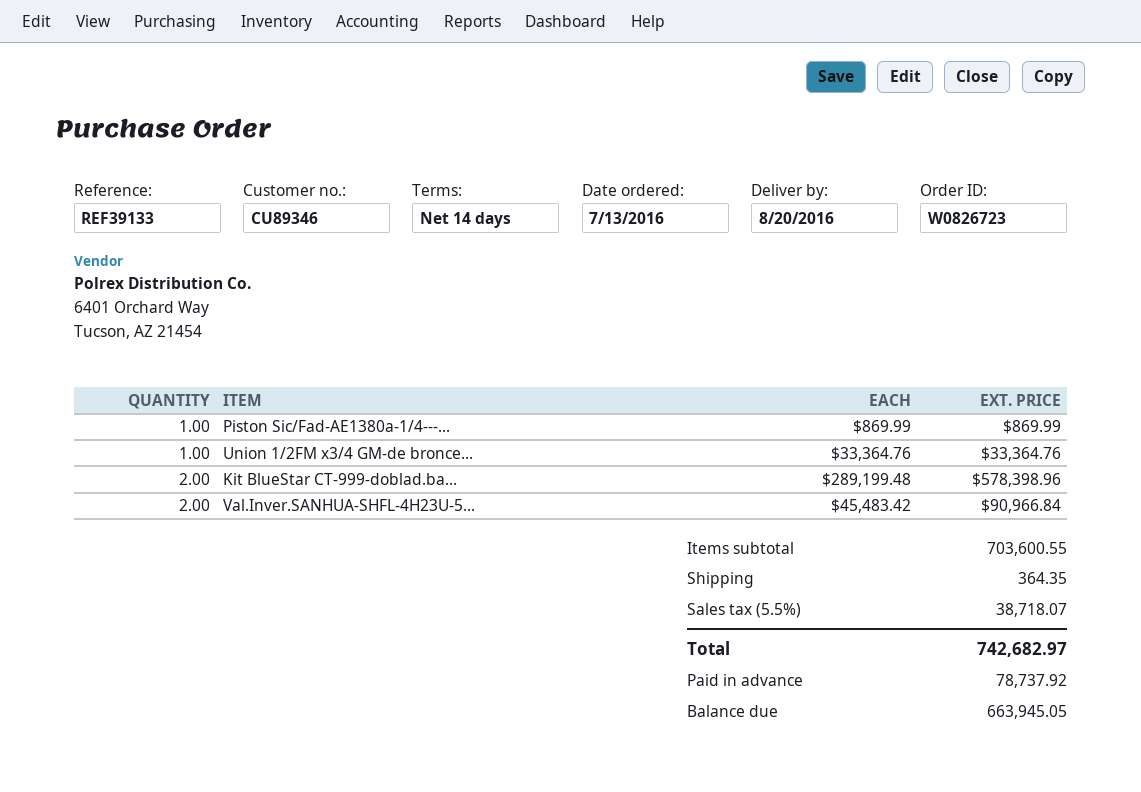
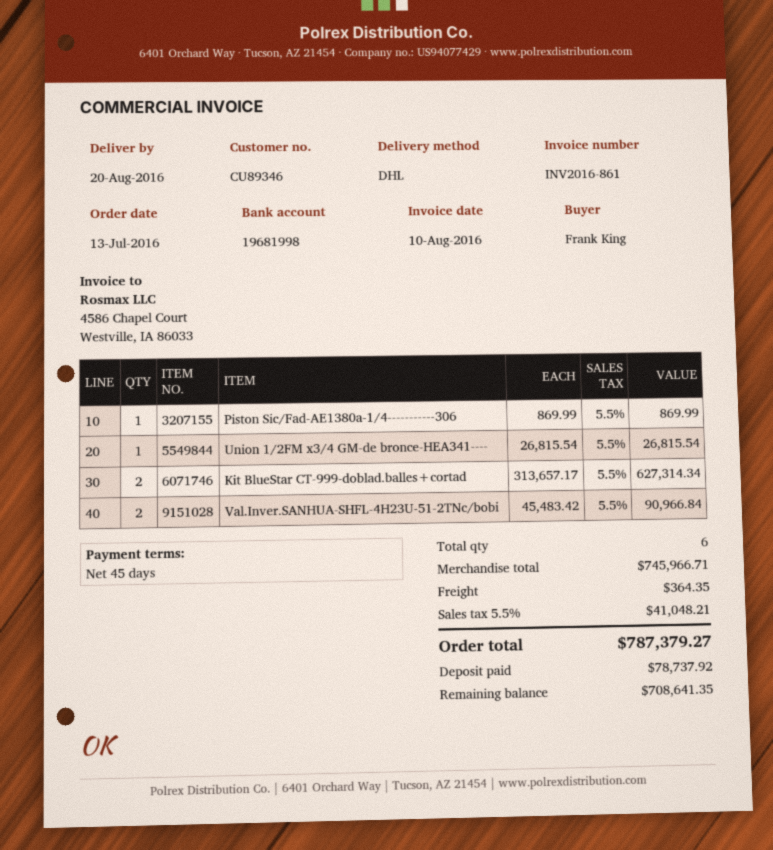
payment terms: 14 days -> 45 days
Union 1/2FM x3/4 GM-de bronce...: 1 x 33364.76 = 33364.76 -> 1 x 26815.54 = 26815.54
Kit BlueStar CT-999-doblad.ba...: 2 x 289199.48 = 578398.96 -> 2 x 313657.17 = 627314.34
subtotal: 703600.55 -> 745966.71
tax: 5.5% = 38718.07 -> 5.5% = 41048.21
total: 742682.97 -> 787379.27
balance: 663945.05 -> 708641.35

